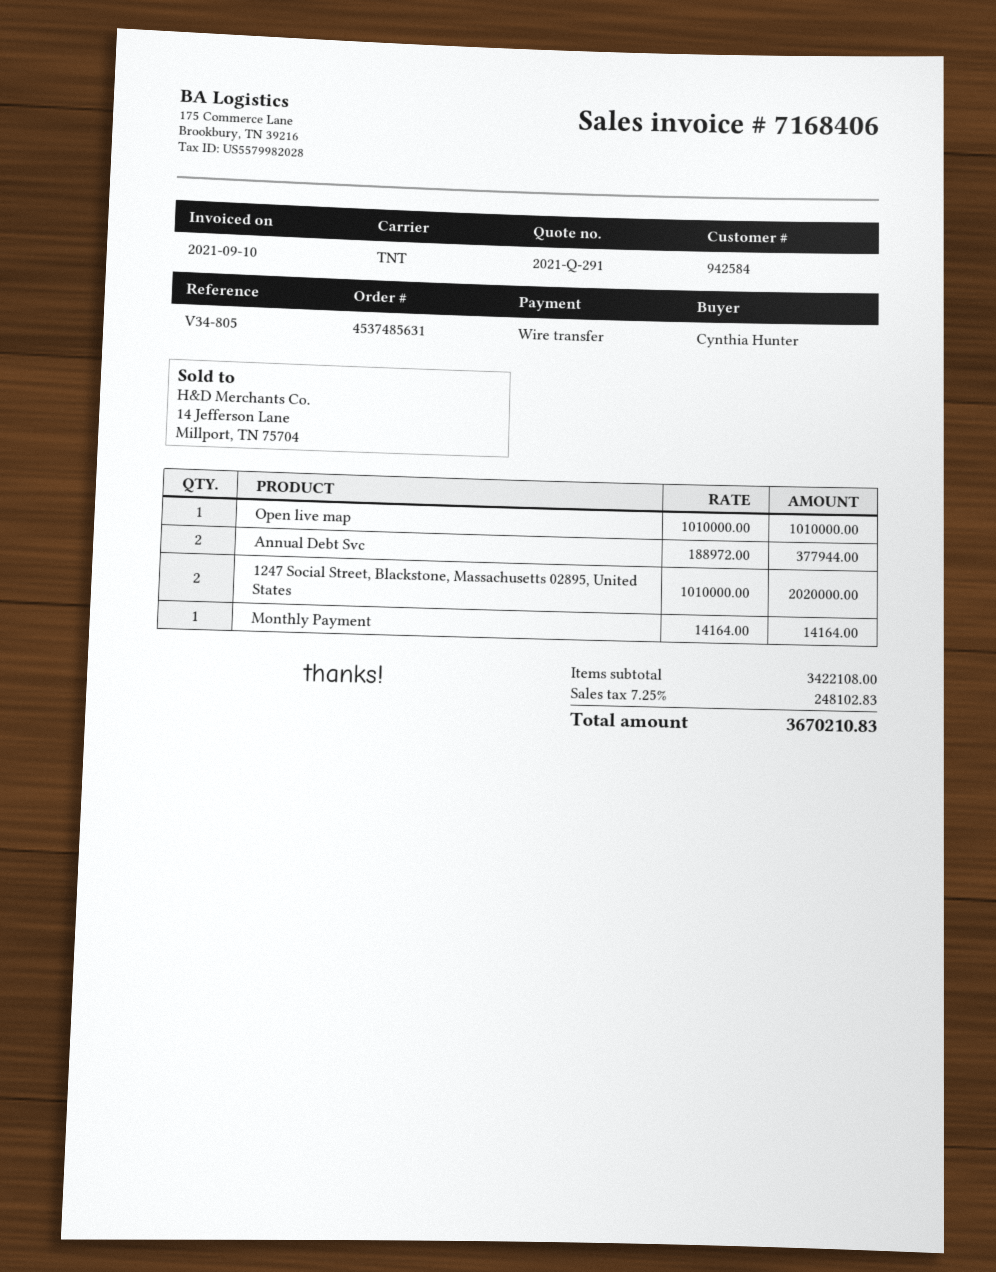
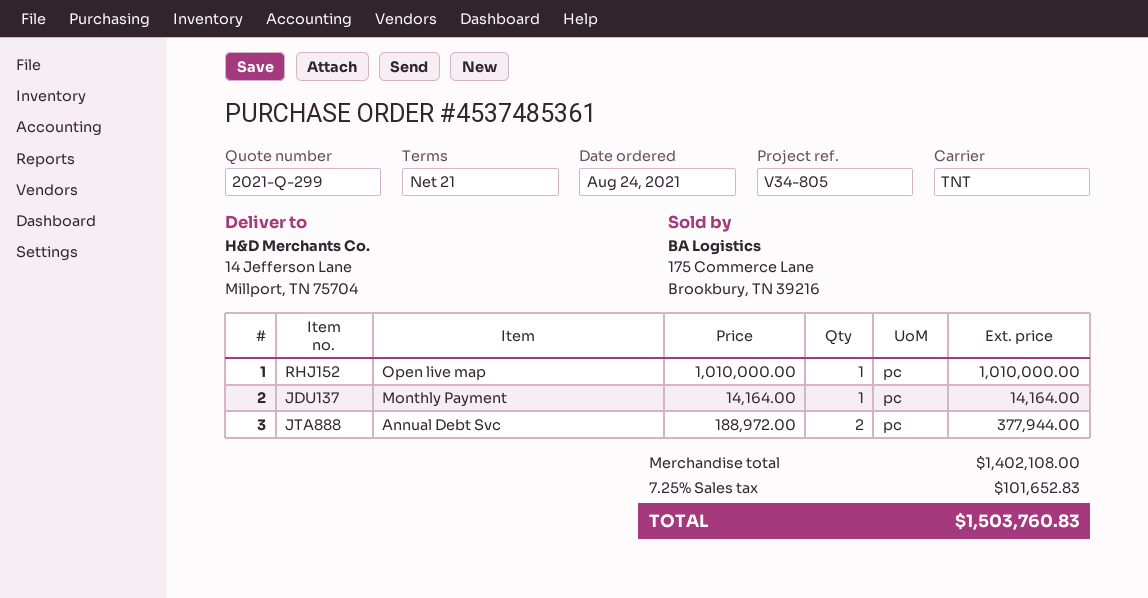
quote number: 2021-Q-291 -> 2021-Q-299
order number: 4537485631 -> 4537485361
1247 Social Street, Blackstone, Massachusetts 02895, United States: 2 x 1010000.00 = 2020000.00 -> none
subtotal: 3422108.00 -> 1402108.00
tax: 7.25% = 248102.83 -> 7.25% = 101652.83
total: 3670210.83 -> 1503760.83

